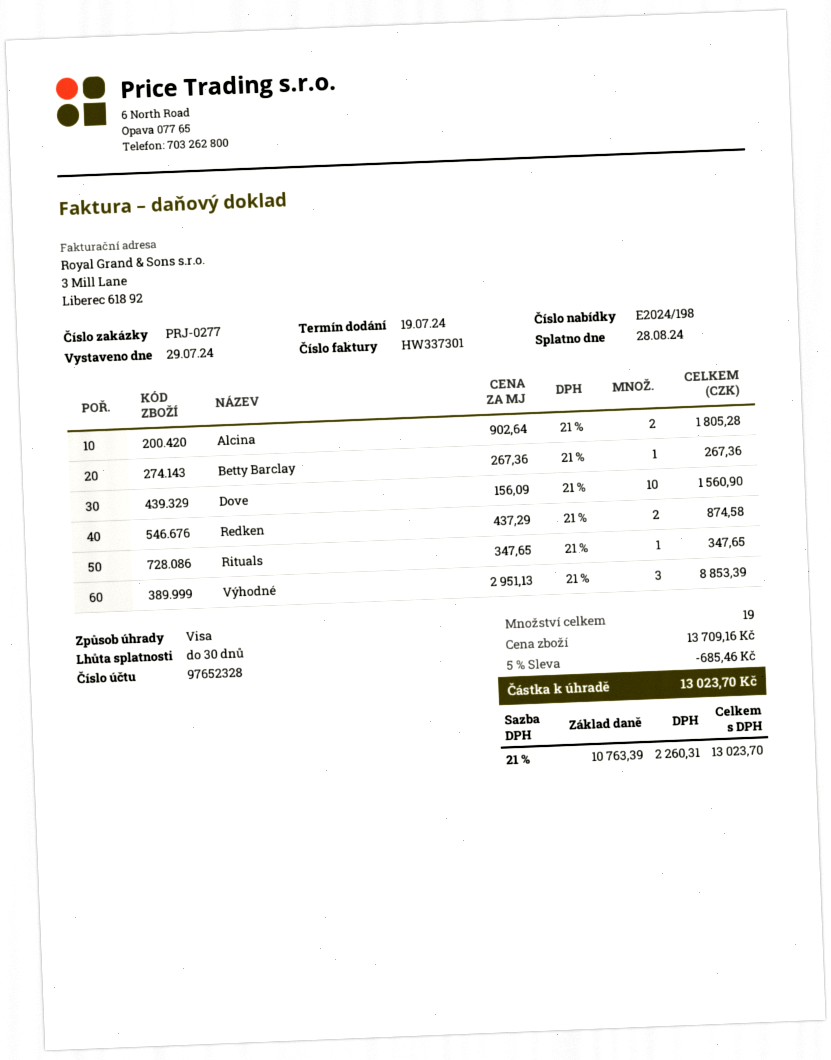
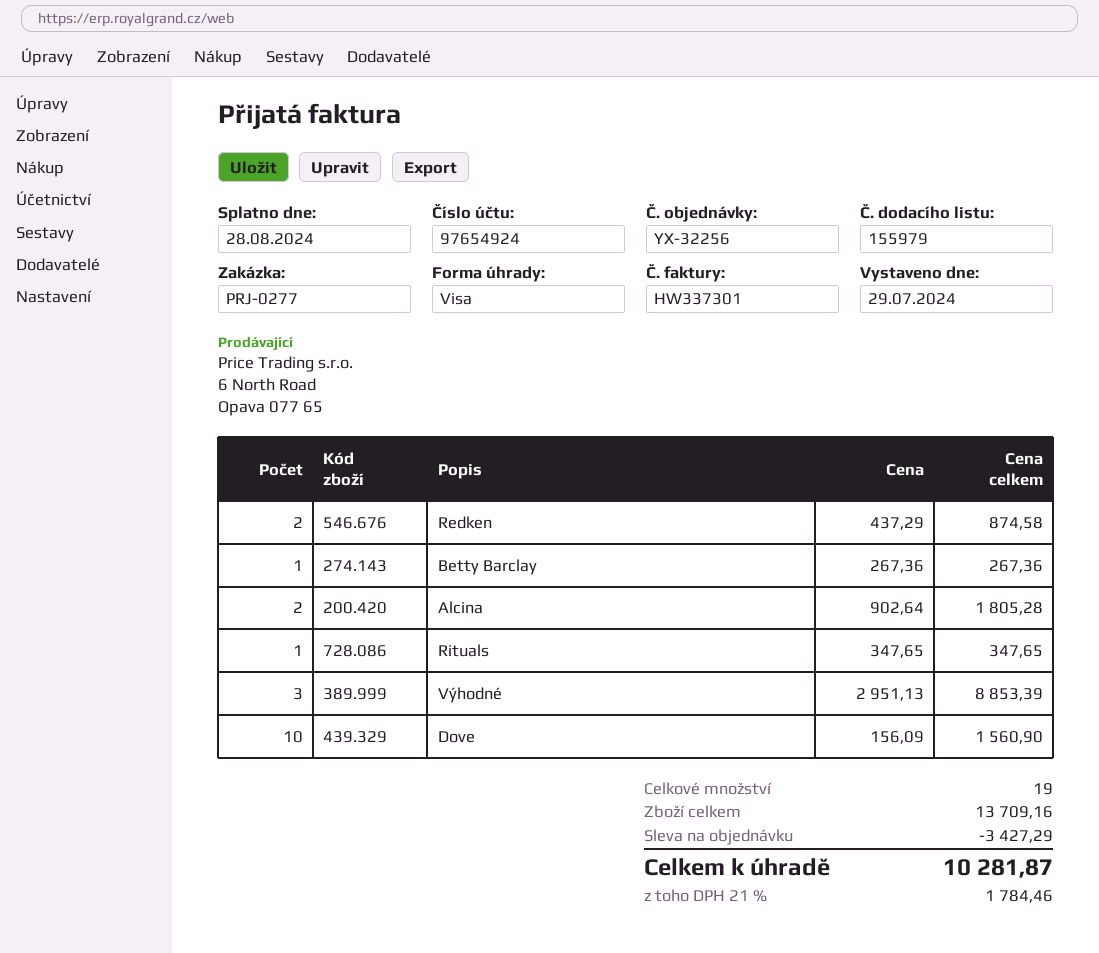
bank account: 97652328 -> 97654924
discount: 685.46 -> 3427.29
tax: 21% = 2260.31 -> 21% = 1784.46
total: 13023.70 -> 10281.87

